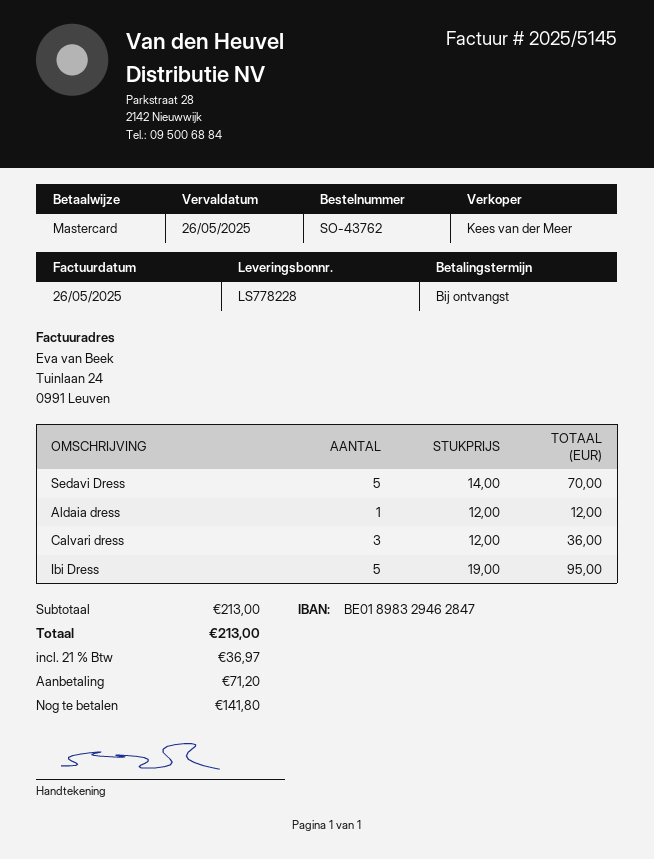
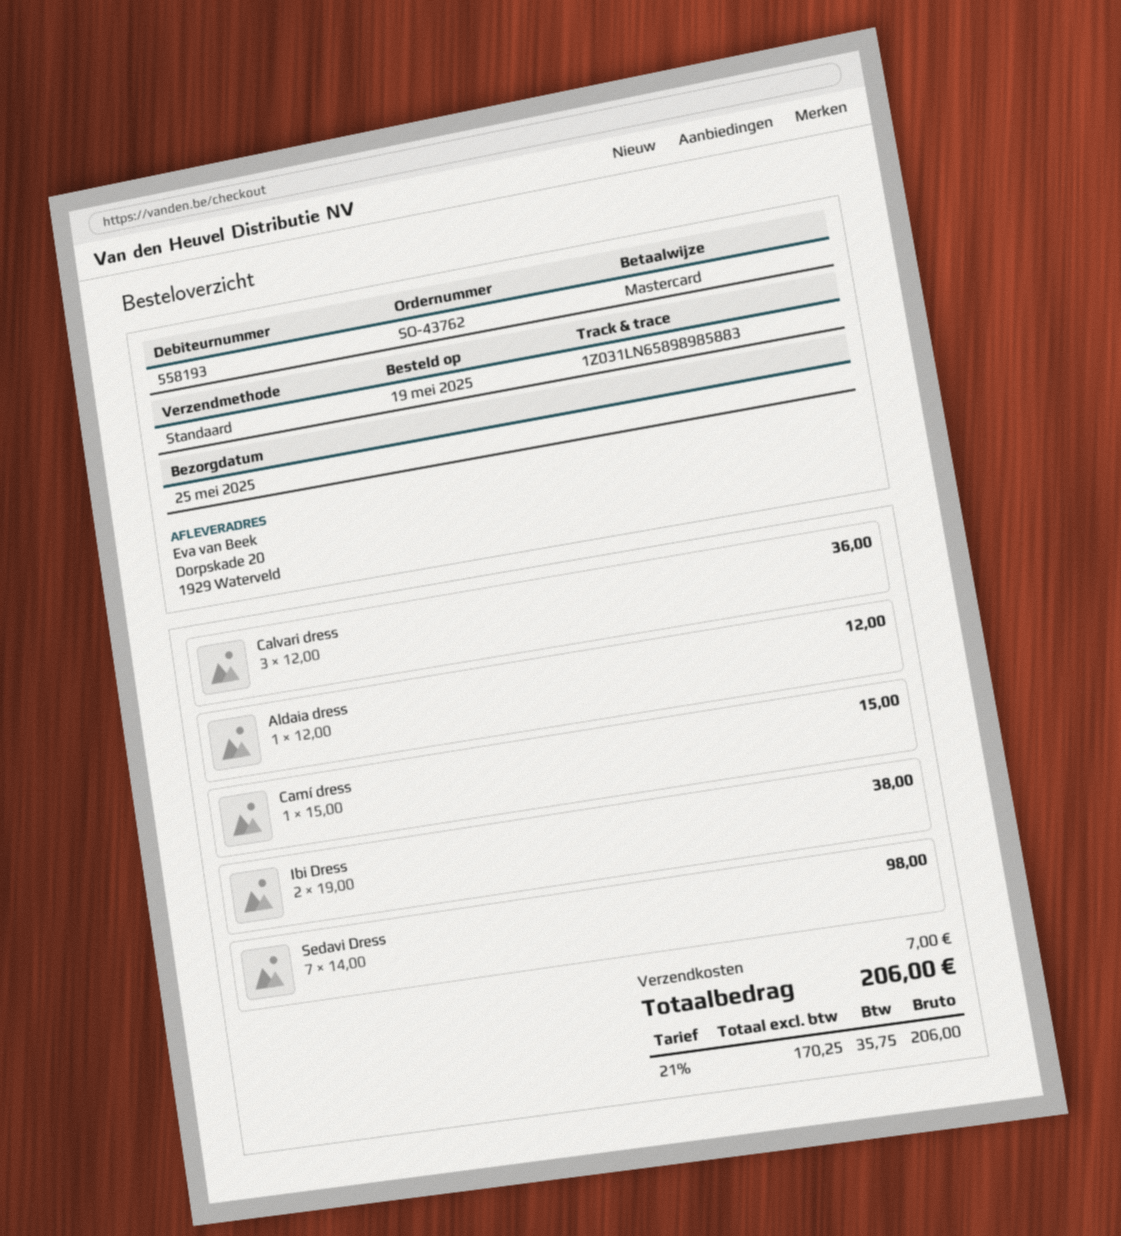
Sedavi Dress: 5 x 14.00 = 70.00 -> 7 x 14.00 = 98.00
Ibi Dress: 5 x 19.00 = 95.00 -> 2 x 19.00 = 38.00
Camí dress: none -> 1 x 15.00 = 15.00
shipping: none -> 7.00
tax: 21% = 36.97 -> 21% = 35.75
total: 213.00 -> 206.00

